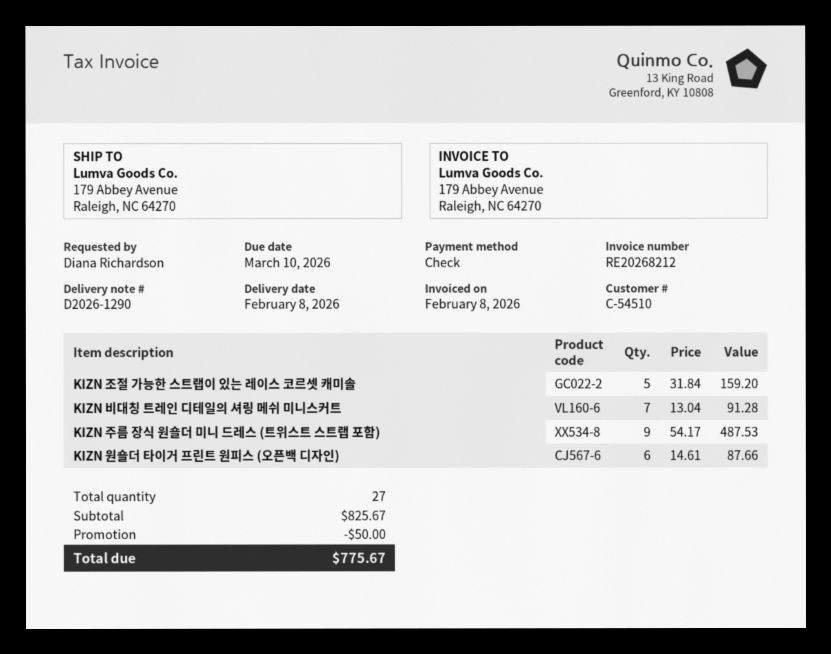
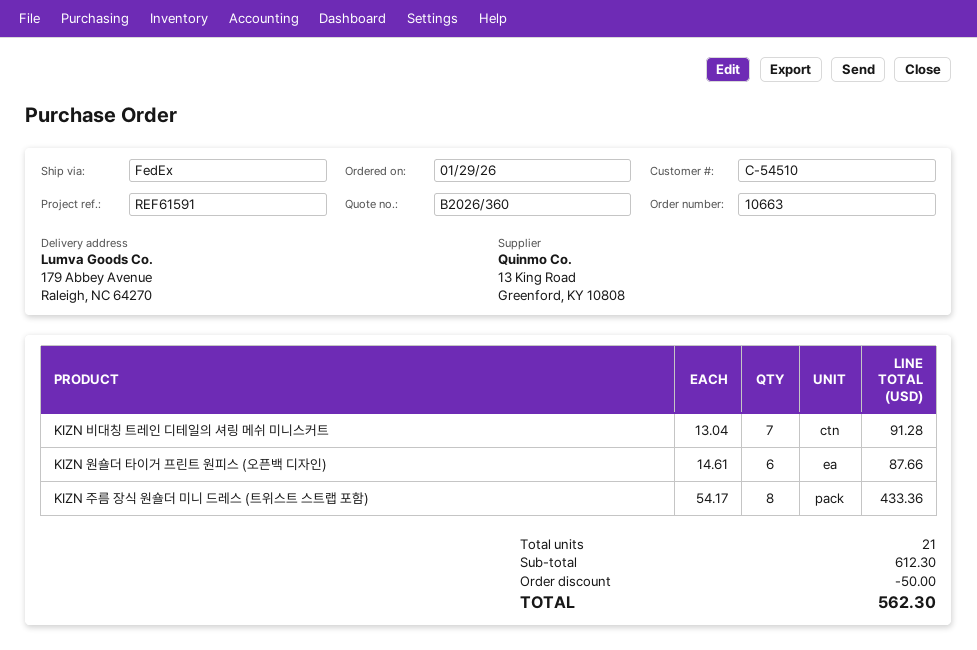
KIZN 조절 가능한 스트랩이 있는 레이스 코르셋 캐미솔: 5 x 31.84 = 159.20 -> none
KIZN 주름 장식 원숄더 미니 드레스 (트위스트 스트랩 포함): 9 x 54.17 = 487.53 -> 8 x 54.17 = 433.36
total quantity: 27 -> 21
subtotal: 825.67 -> 612.30
total: 775.67 -> 562.30

